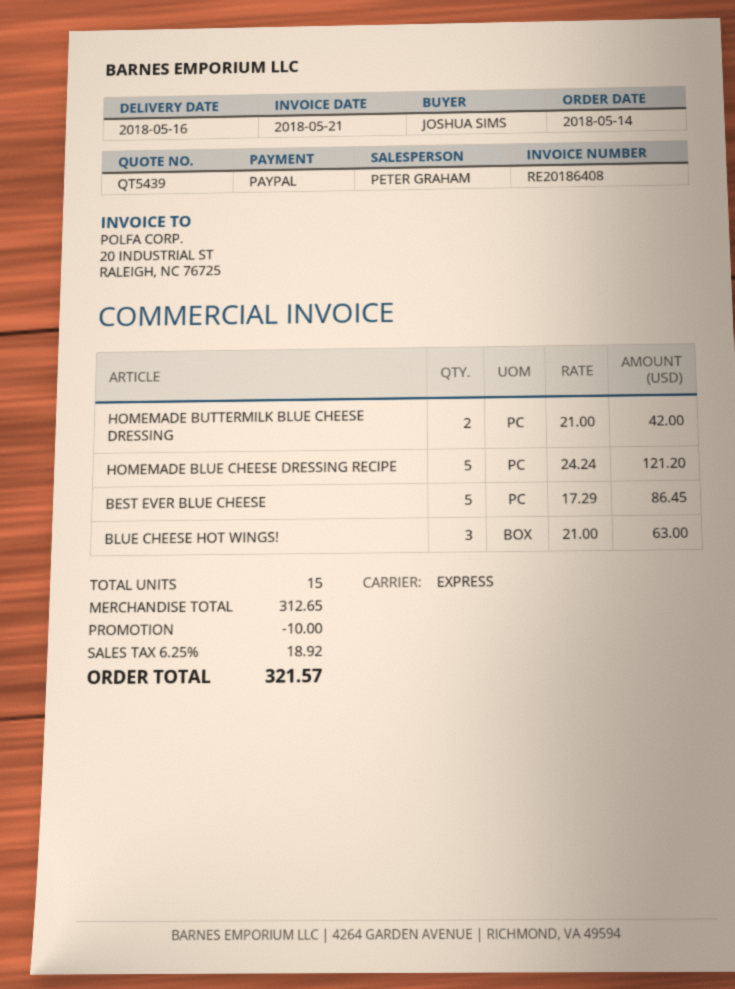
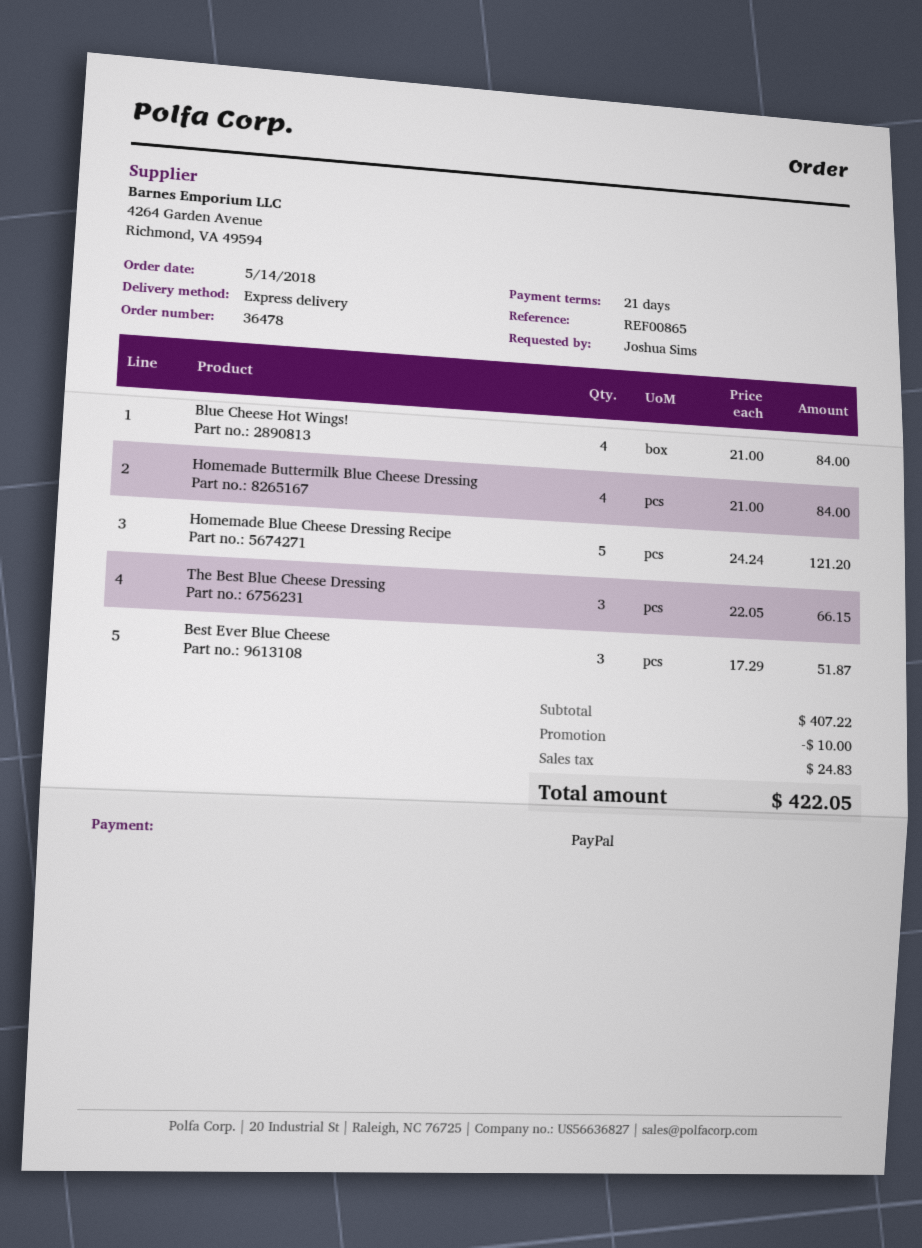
HOMEMADE BUTTERMILK BLUE CHEESE DRESSING: 2 x 21.00 = 42.00 -> 4 x 21.00 = 84.00
BEST EVER BLUE CHEESE: 5 x 17.29 = 86.45 -> 3 x 17.29 = 51.87
BLUE CHEESE HOT WINGS!: 3 x 21.00 = 63.00 -> 4 x 21.00 = 84.00
The Best Blue Cheese Dressing: none -> 3 x 22.05 = 66.15
subtotal: 312.65 -> 407.22
tax: 18.92 -> 24.83
total: 321.57 -> 422.05

